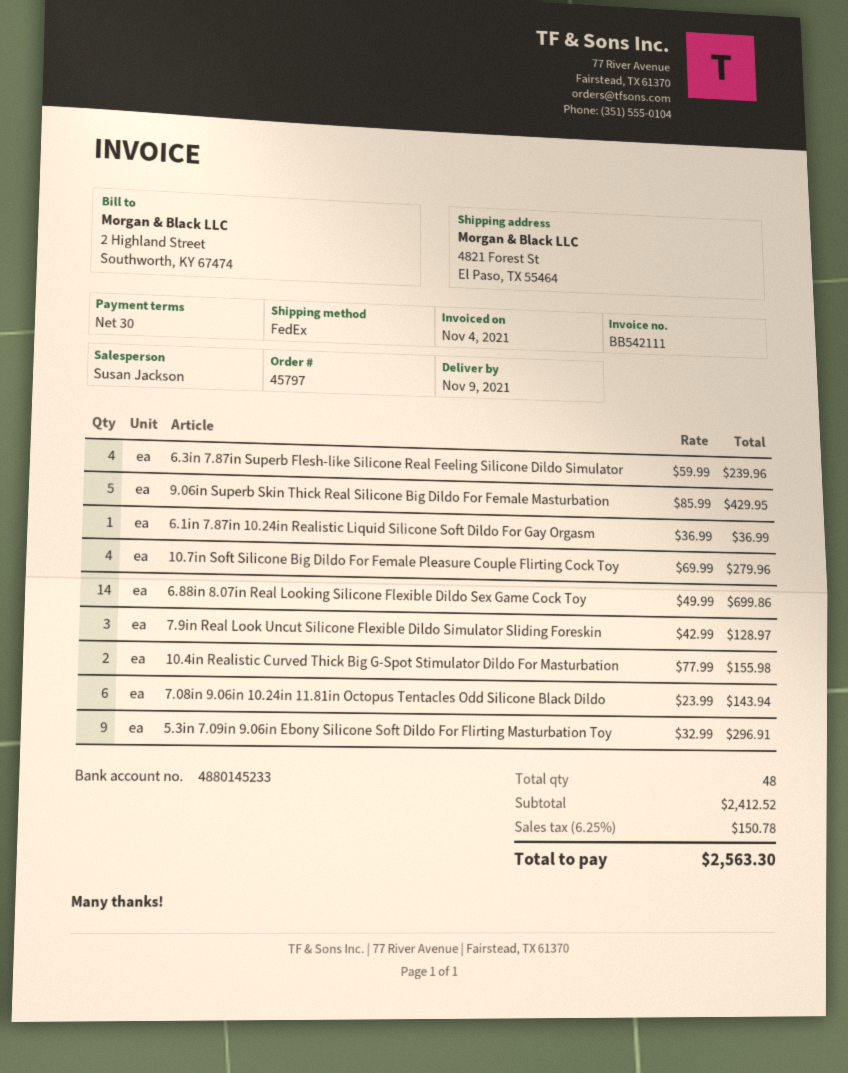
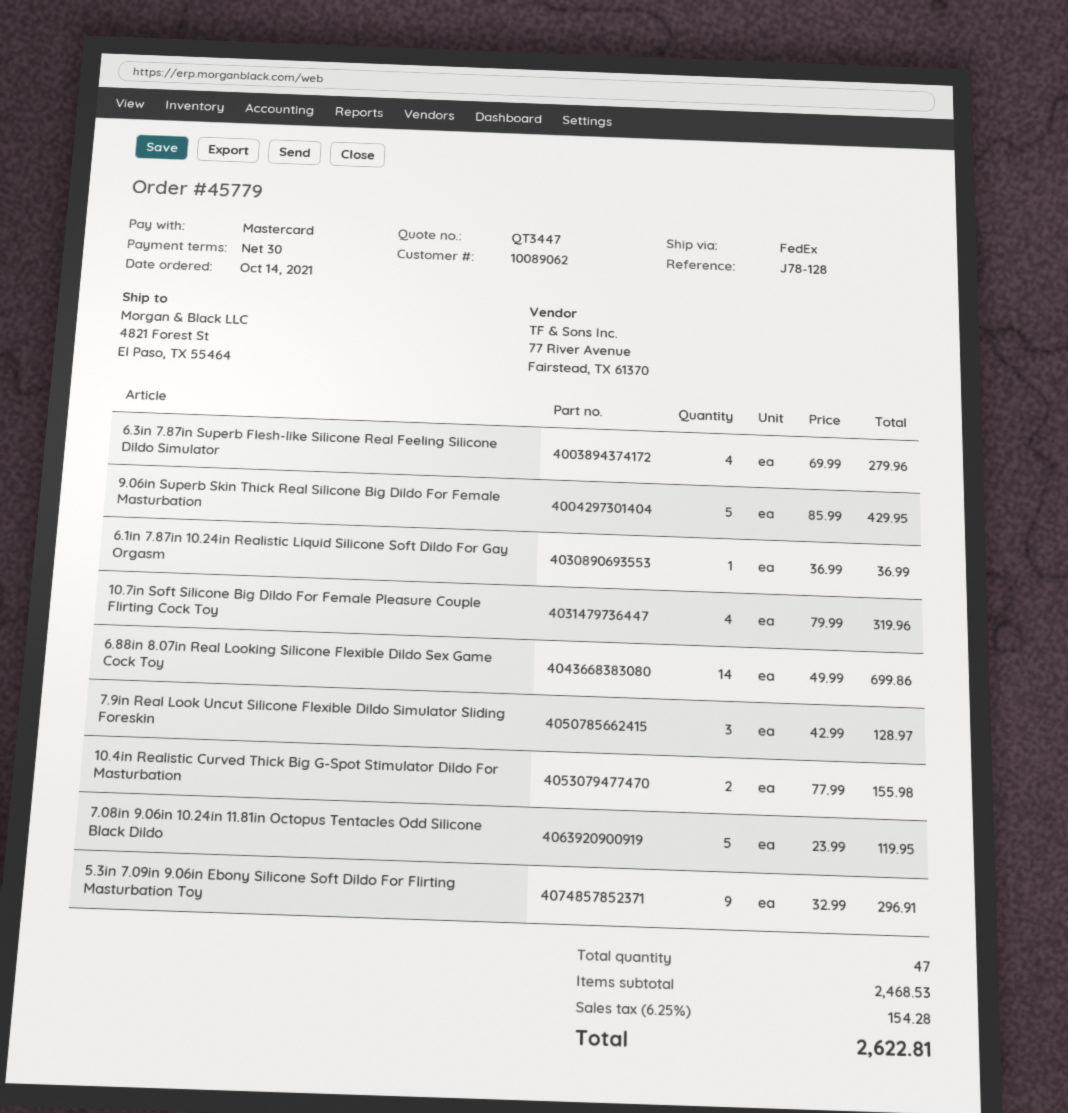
order number: 45797 -> 45779
6.3in 7.87in Superb Flesh-like Silicone Real Feeling Silicone Dildo Simulator: 4 x 59.99 = 239.96 -> 4 x 69.99 = 279.96
10.7in Soft Silicone Big Dildo For Female Pleasure Couple Flirting Cock Toy: 4 x 69.99 = 279.96 -> 4 x 79.99 = 319.96
7.08in 9.06in 10.24in 11.81in Octopus Tentacles Odd Silicone Black Dildo: 6 x 23.99 = 143.94 -> 5 x 23.99 = 119.95
total quantity: 48 -> 47
subtotal: 2412.52 -> 2468.53
tax: 6.25% = 150.78 -> 6.25% = 154.28
total: 2563.30 -> 2622.81

